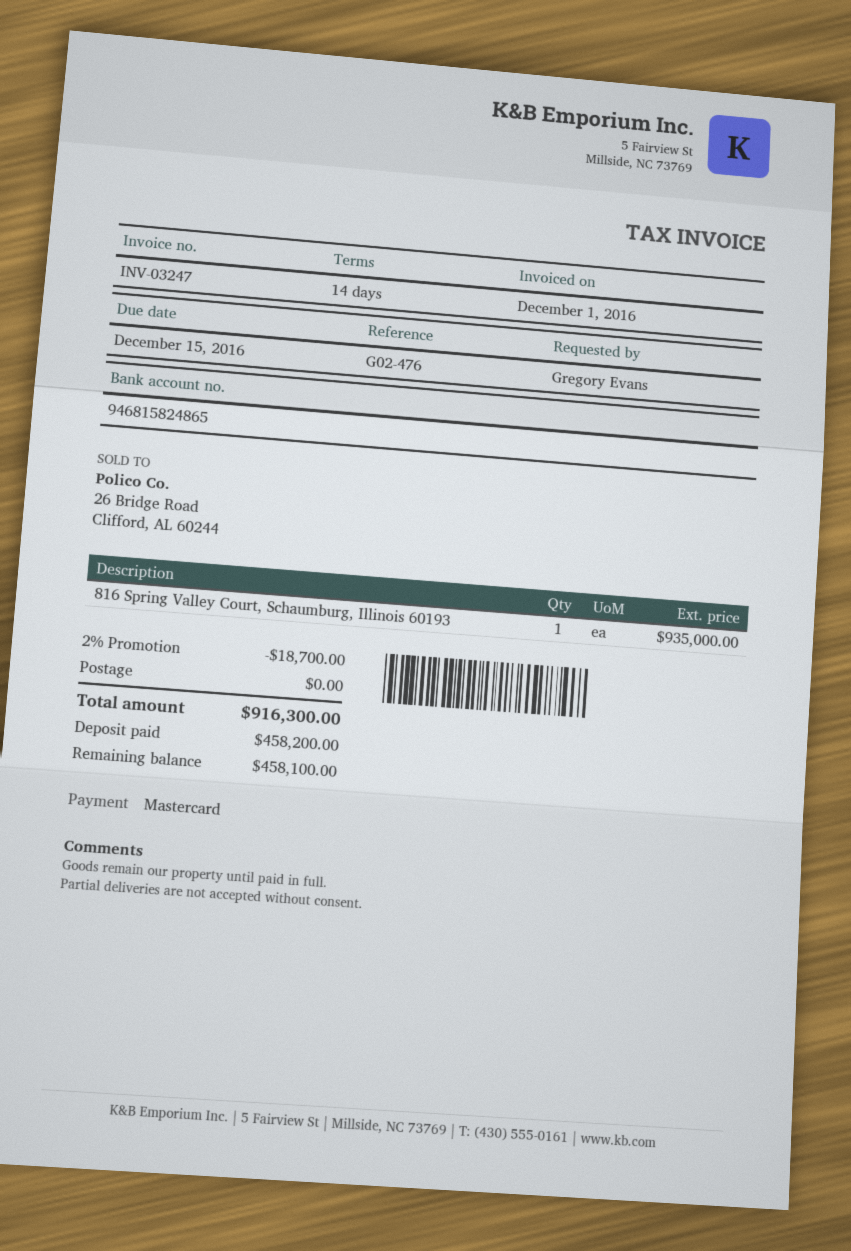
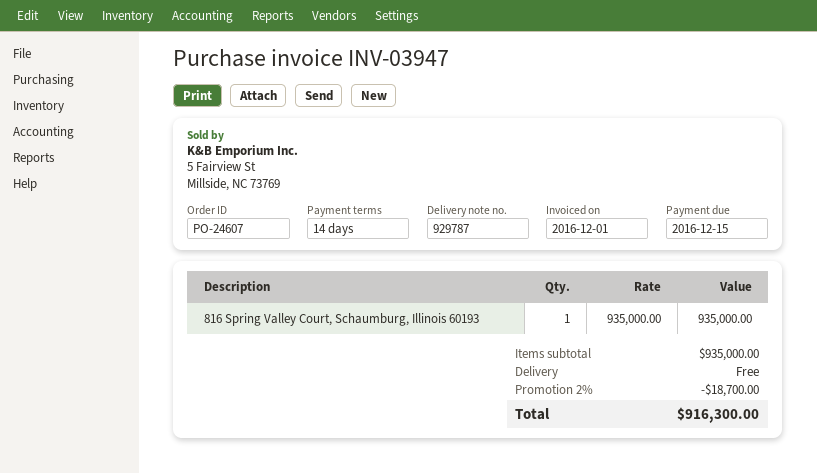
invoice number: INV-03247 -> INV-03947

